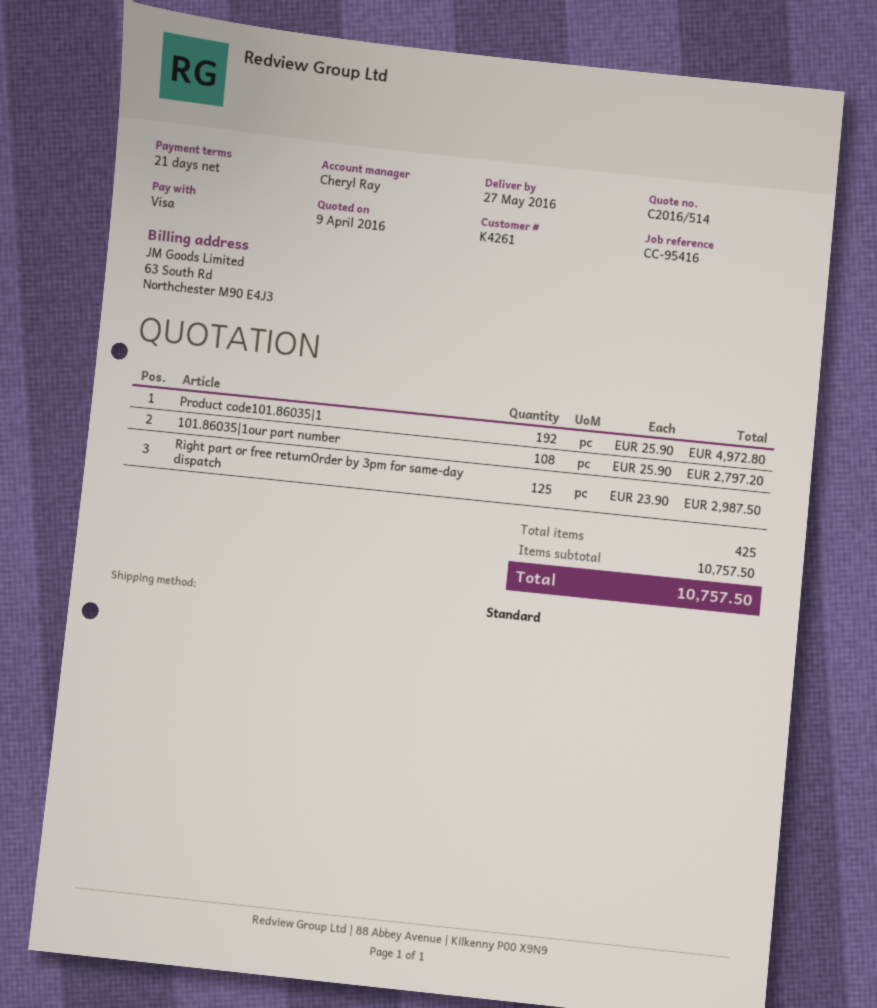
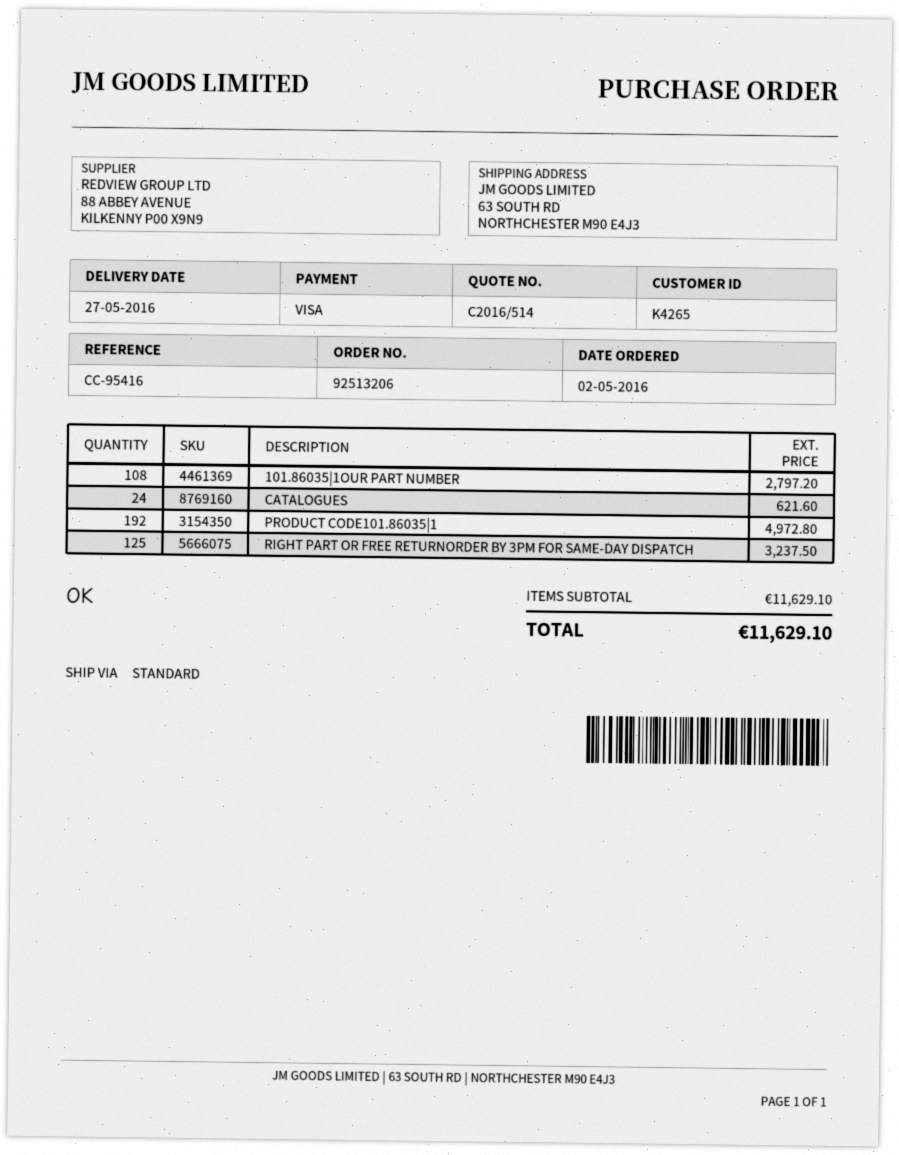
customer number: K4261 -> K4265
Right part or free returnOrder by 3pm for same-day dispatch: 125 for 2987.50 -> 125 for 3237.50
CATALOGUES: none -> 24 for 621.60
subtotal: 10757.50 -> 11629.10
total: 10757.50 -> 11629.10

